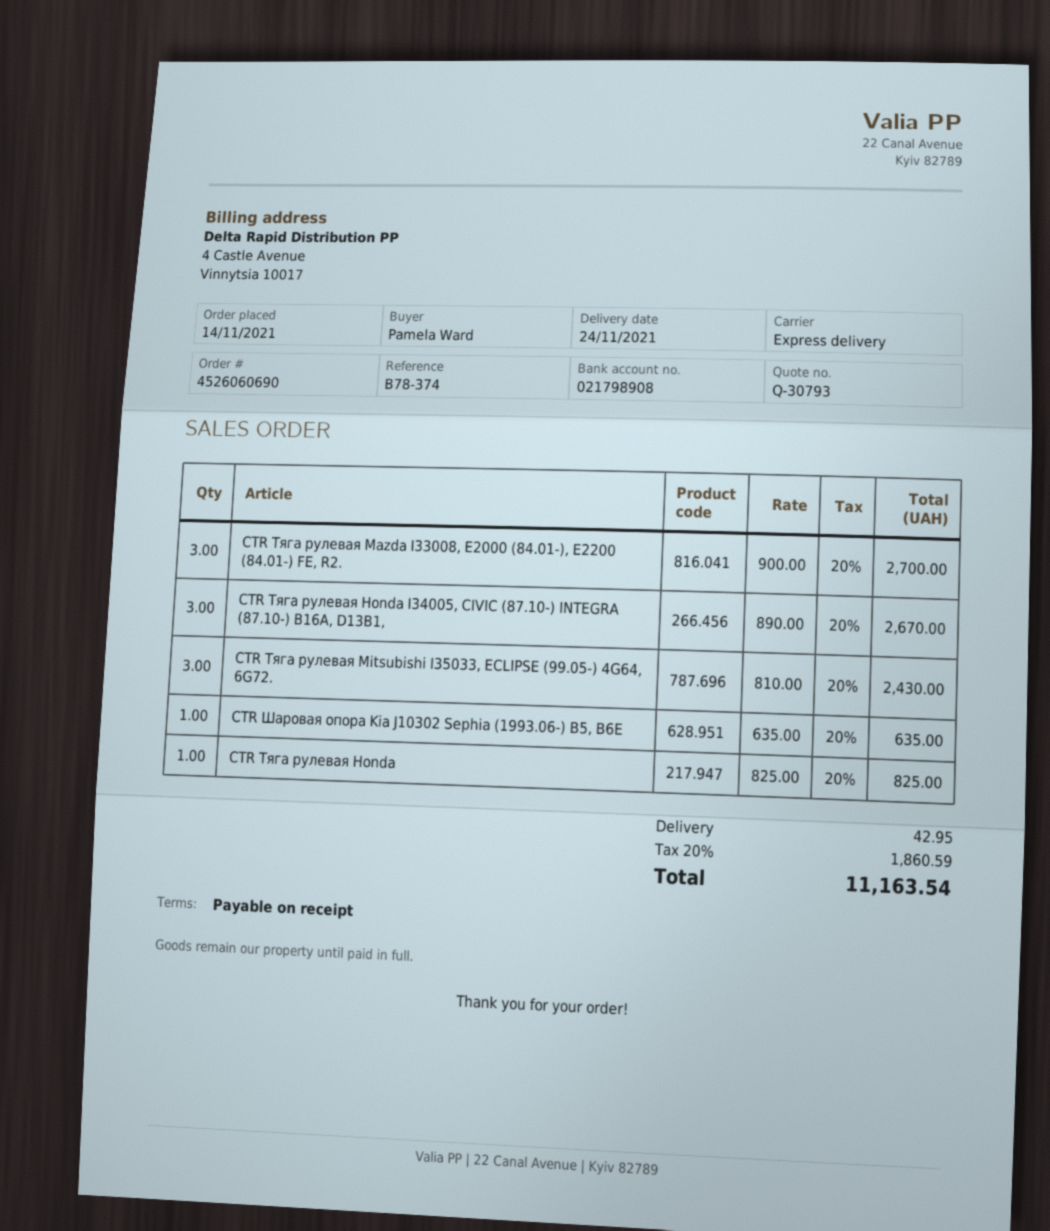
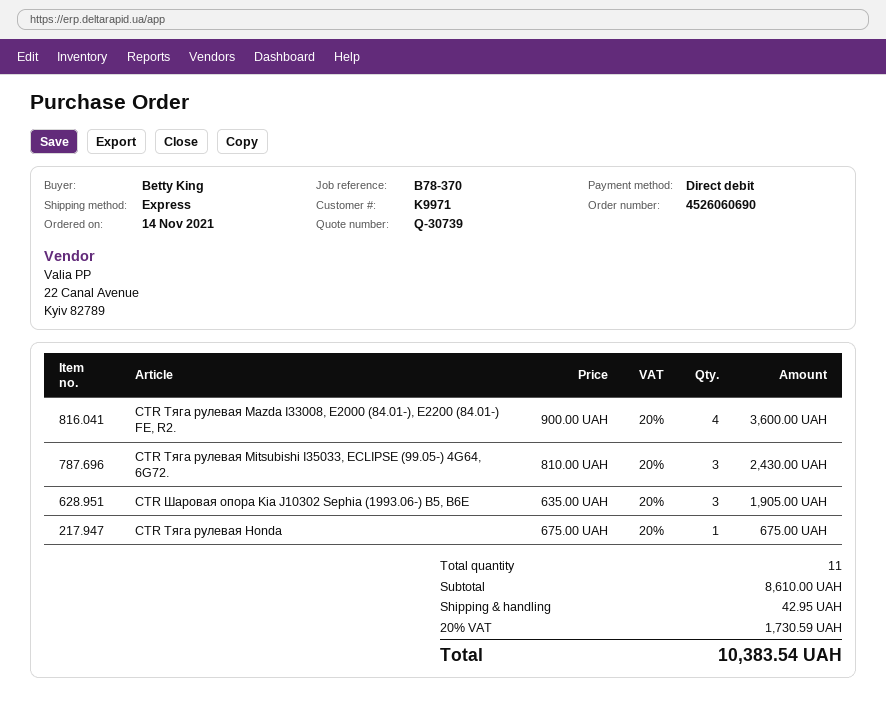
quote number: Q-30793 -> Q-30739
reference: B78-374 -> B78-370
ordered by: Pamela Ward -> Betty King
CTR Тяга рулевая Mazda I33008, E2000 (84.01-), E2200 (84.01-) FE, R2.: 3 x 900.00 = 2700.00 -> 4 x 900.00 = 3600.00
CTR Тяга рулевая Honda I34005, CIVIC (87.10-) INTEGRA (87.10-) B16A, D13B1,: 3 x 890.00 = 2670.00 -> none
CTR Шаровая опора Kia J10302 Sephia (1993.06-) B5, B6E: 1 x 635.00 = 635.00 -> 3 x 635.00 = 1905.00
CTR Тяга рулевая Honda: 1 x 825.00 = 825.00 -> 1 x 675.00 = 675.00
tax: 20% = 1860.59 -> 20% = 1730.59
total: 11163.54 -> 10383.54

